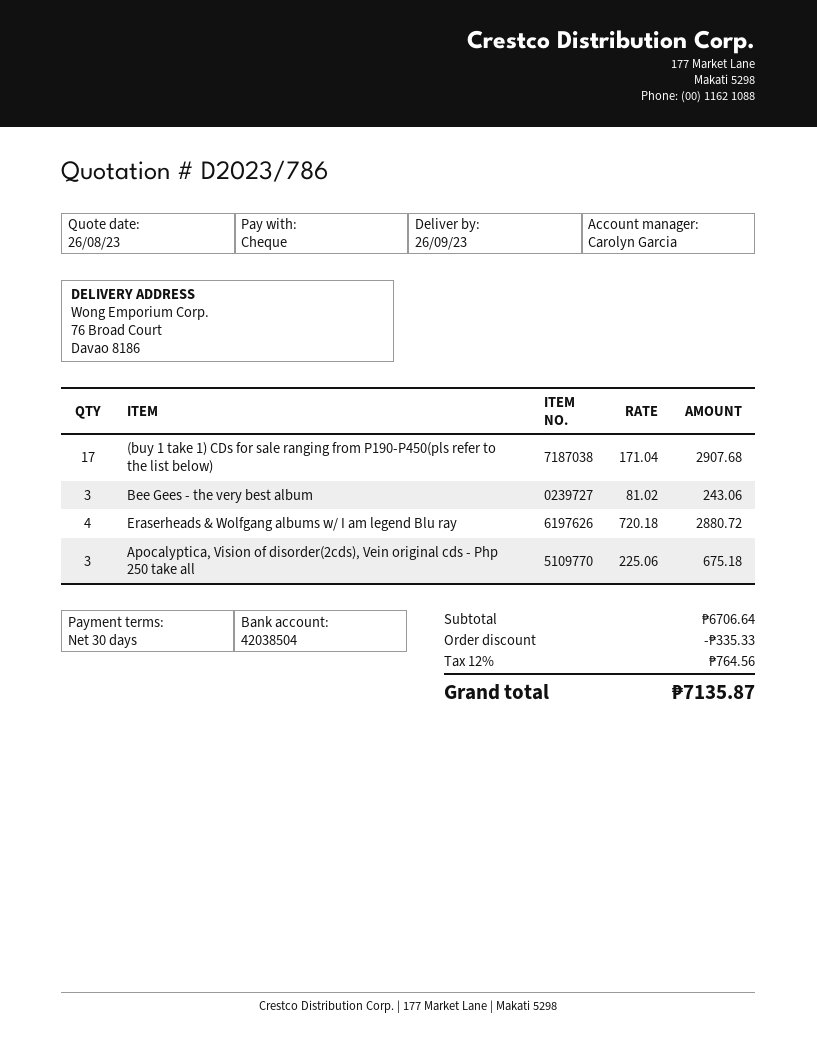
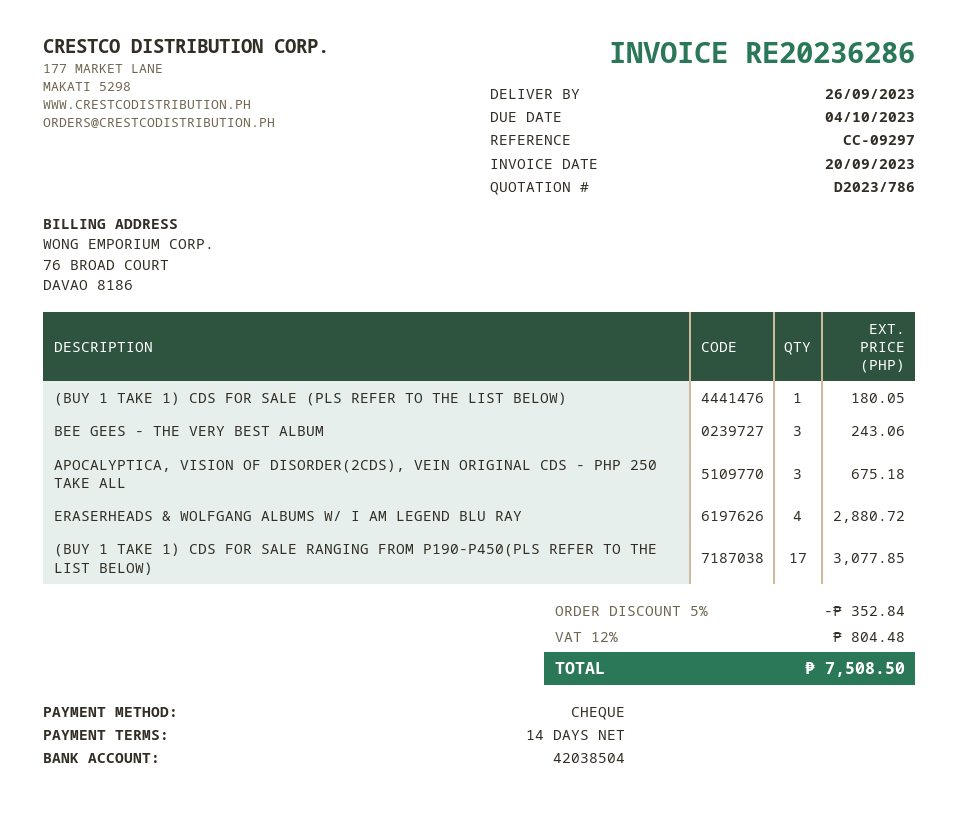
payment terms: 30 days -> 14 days
(buy 1 take 1) CDs for sale ranging from P190-P450(pls refer to the list below): 17 for 2907.68 -> 17 for 3077.85
(BUY 1 TAKE 1) CDS FOR SALE (PLS REFER TO THE LIST BELOW): none -> 1 for 180.05
discount: 335.33 -> 352.84
tax: 12% = 764.56 -> 12% = 804.48
total: 7135.87 -> 7508.50

